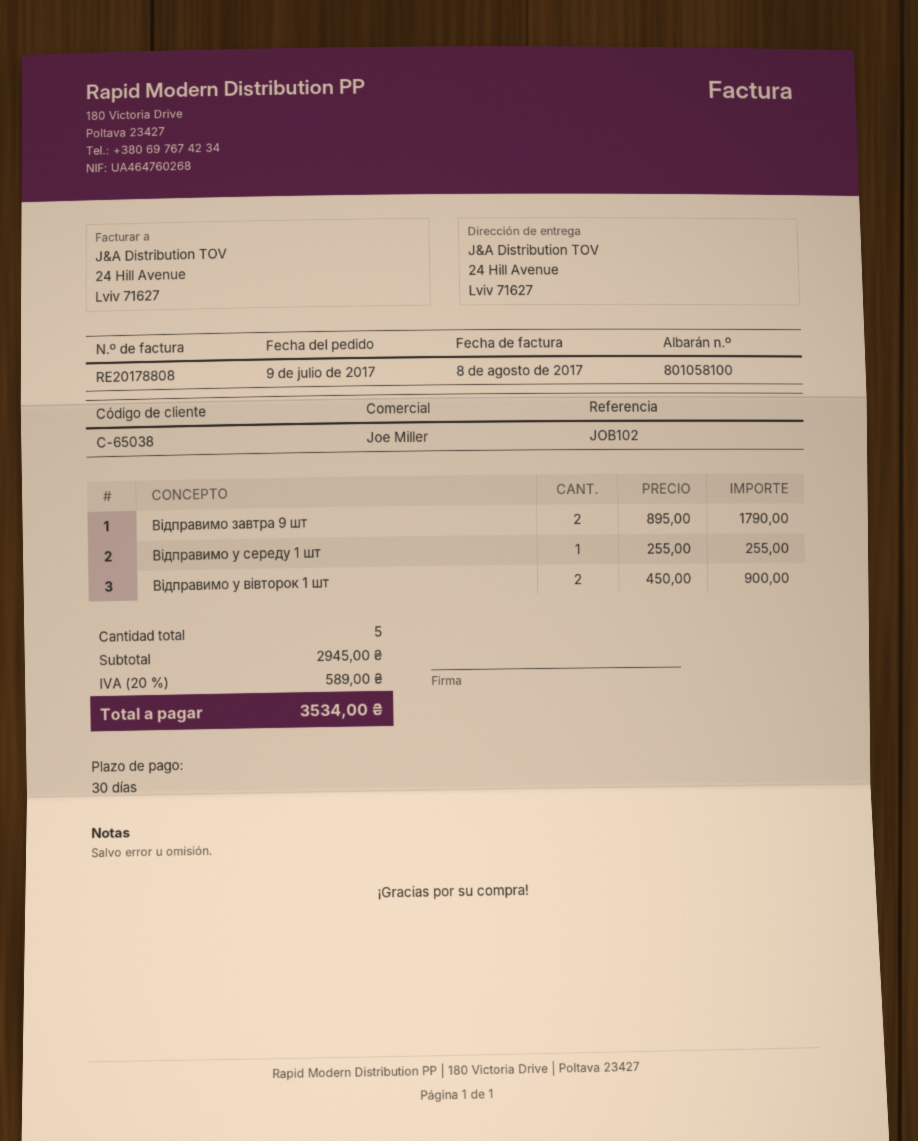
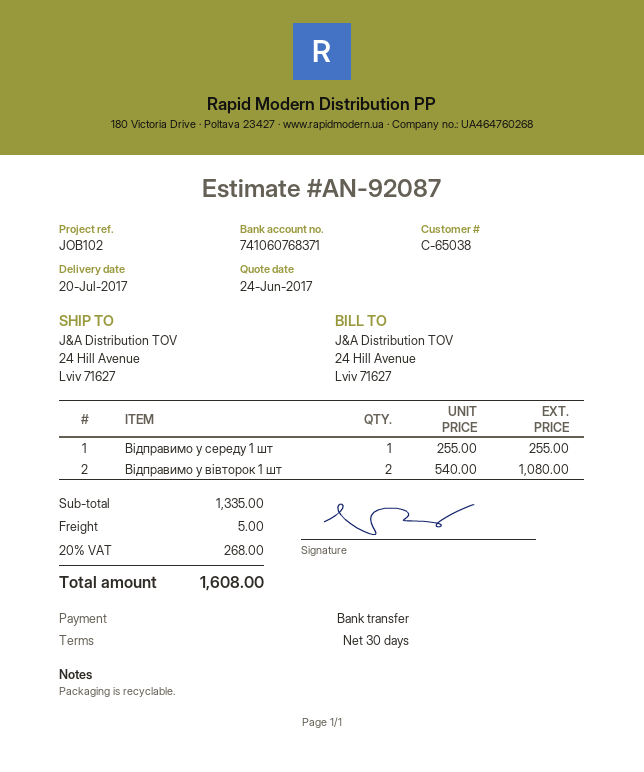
Відправимо завтра 9 шт: 2 x 895.00 = 1790.00 -> none
Відправимо у вівторок 1 шт: 2 x 450.00 = 900.00 -> 2 x 540.00 = 1080.00
subtotal: 2945.00 -> 1335.00
shipping: none -> 5.00
tax: 20% = 589.00 -> 20% = 268.00
total: 3534.00 -> 1608.00

